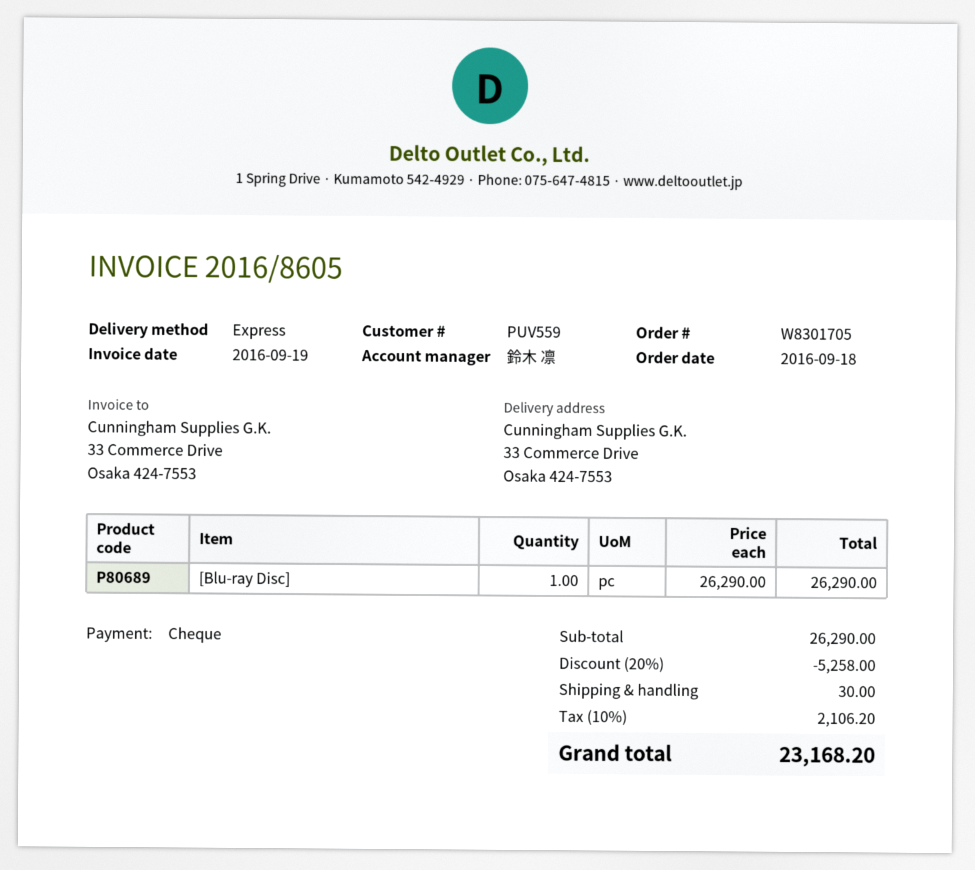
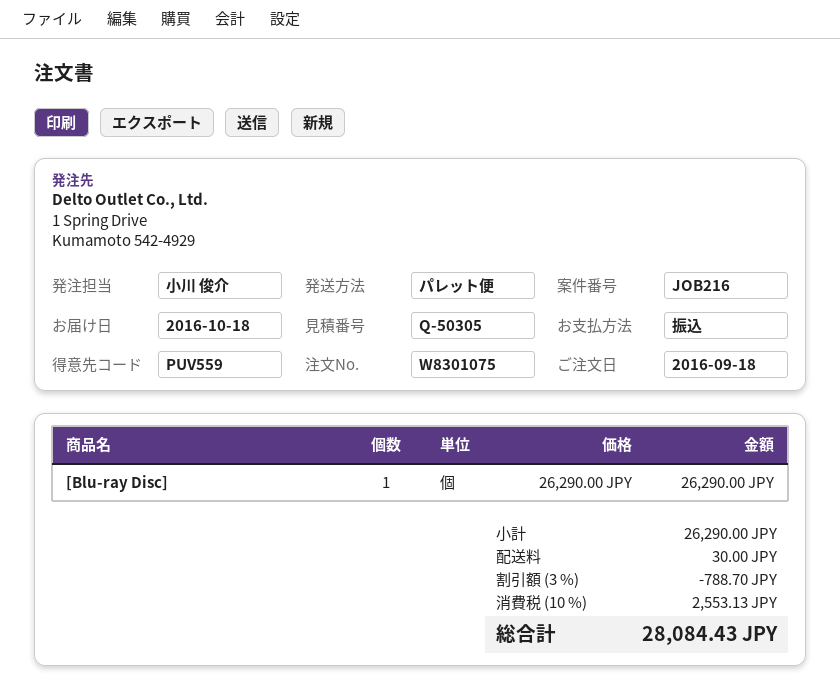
order number: W8301705 -> W8301075
payment method: cheque -> bank transfer
shipping method: express -> pallet freight
discount: 20% = 5258.00 -> 3% = 788.70
tax: 10% = 2106.20 -> 10% = 2553.13
total: 23168.20 -> 28084.43

